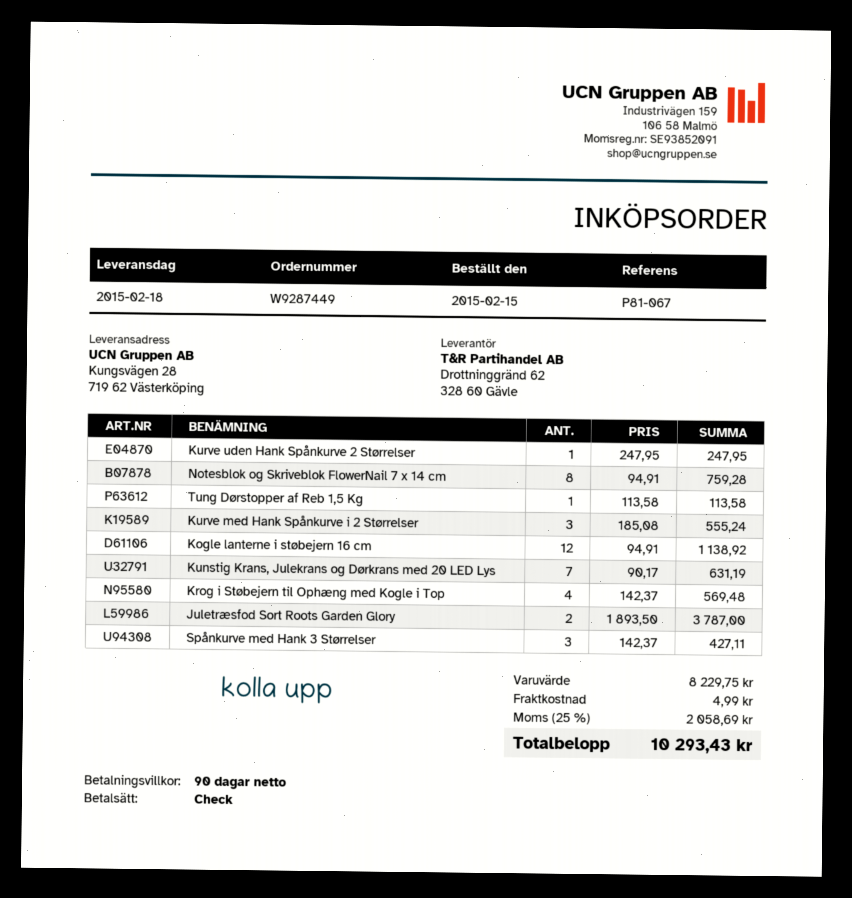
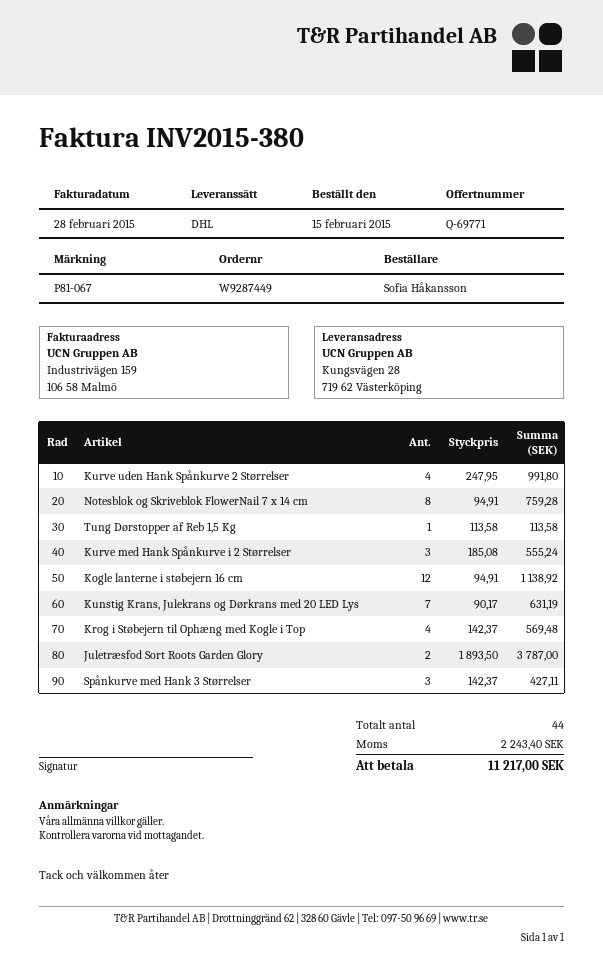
Kurve uden Hank Spånkurve 2 Størrelser: 1 x 247.95 = 247.95 -> 4 x 247.95 = 991.80
shipping: 4.99 -> none
tax: 2058.69 -> 2243.40
total: 10293.43 -> 11217.00

